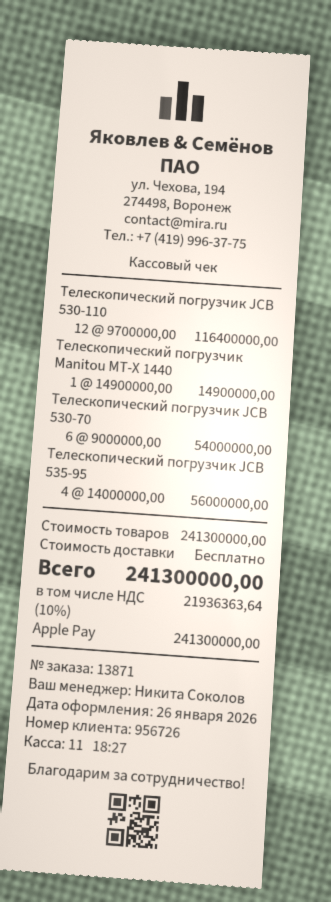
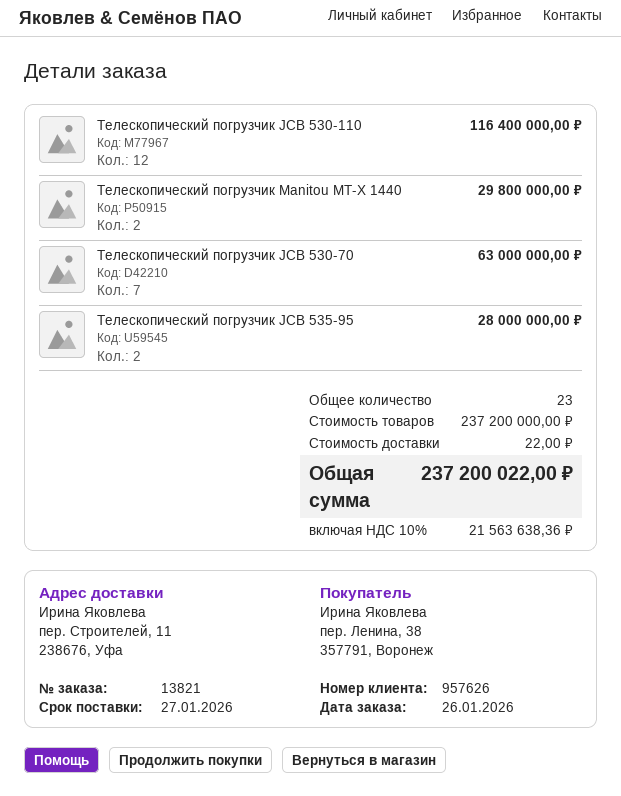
order number: 13871 -> 13821
customer number: 956726 -> 957626
Телескопический погрузчик Manitou MT-X 1440: 1 for 14900000.00 -> 2 for 29800000.00
Телескопический погрузчик JCB 530-70: 6 for 54000000.00 -> 7 for 63000000.00
Телескопический погрузчик JCB 535-95: 4 for 56000000.00 -> 2 for 28000000.00
subtotal: 241300000.00 -> 237200000.00
shipping: 0.00 -> 22.00
tax: 10% = 21936363.64 -> 10% = 21563638.36
total: 241300000.00 -> 237200022.00

